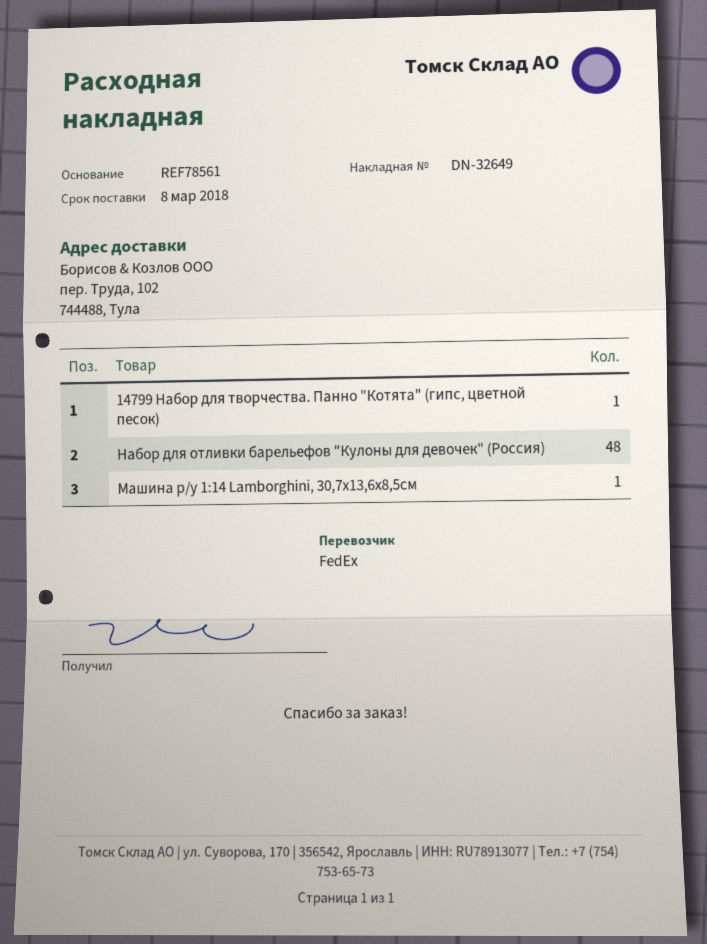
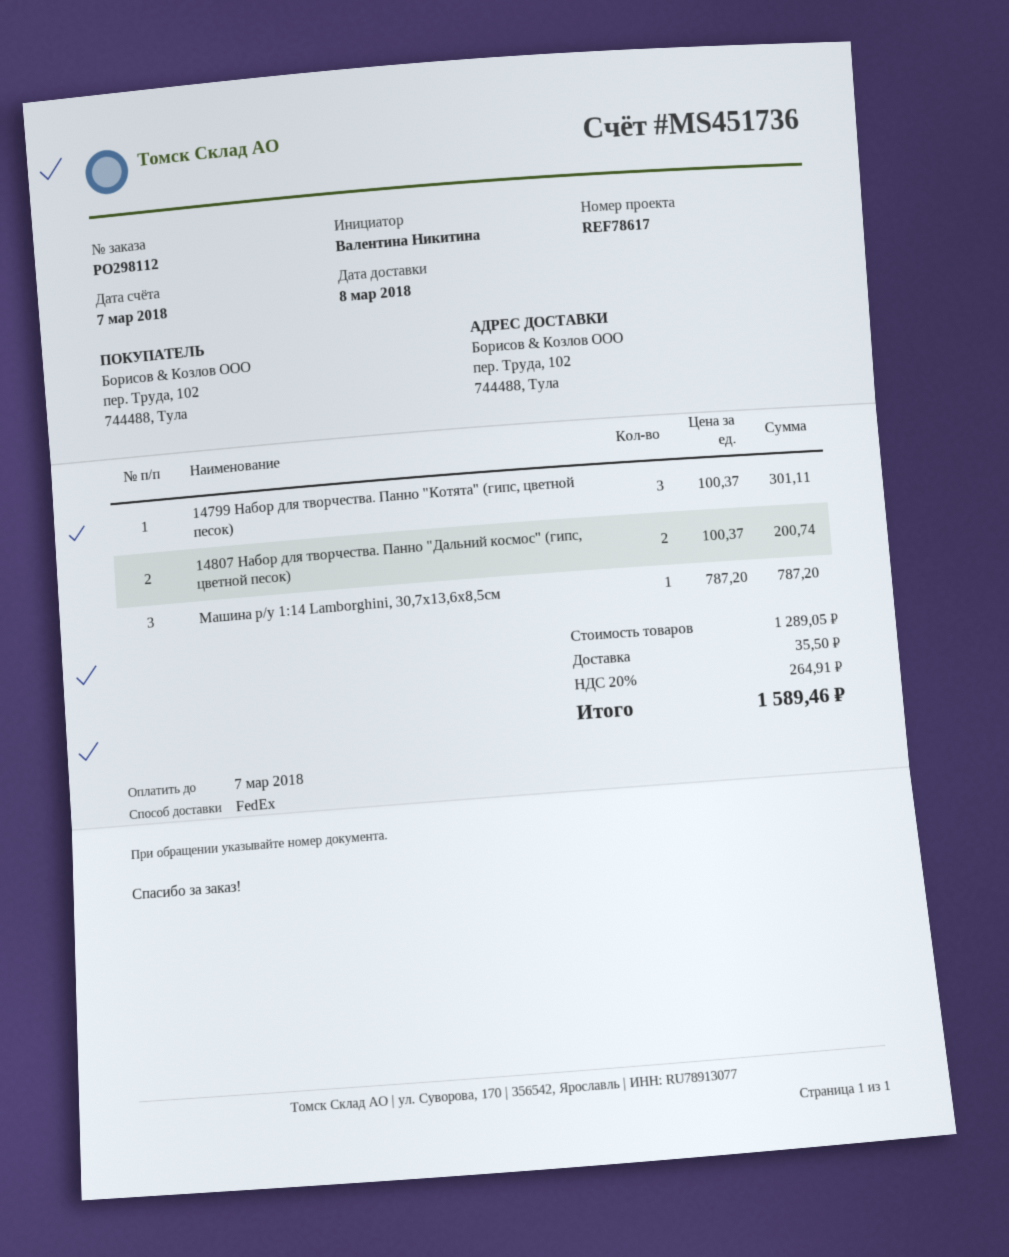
reference: REF78561 -> REF78617
14799 Набор для творчества. Панно "Котята" (гипс, цветной песок): 1 -> 3
Набор для отливки барельефов "Кулоны для девочек" (Россия): 48 -> none
14807 Набор для творчества. Панно "Дальний космос" (гипс, цветной песок): none -> 2

